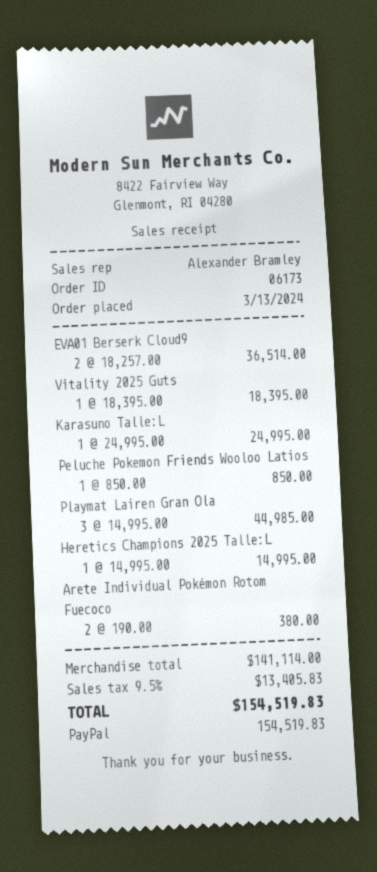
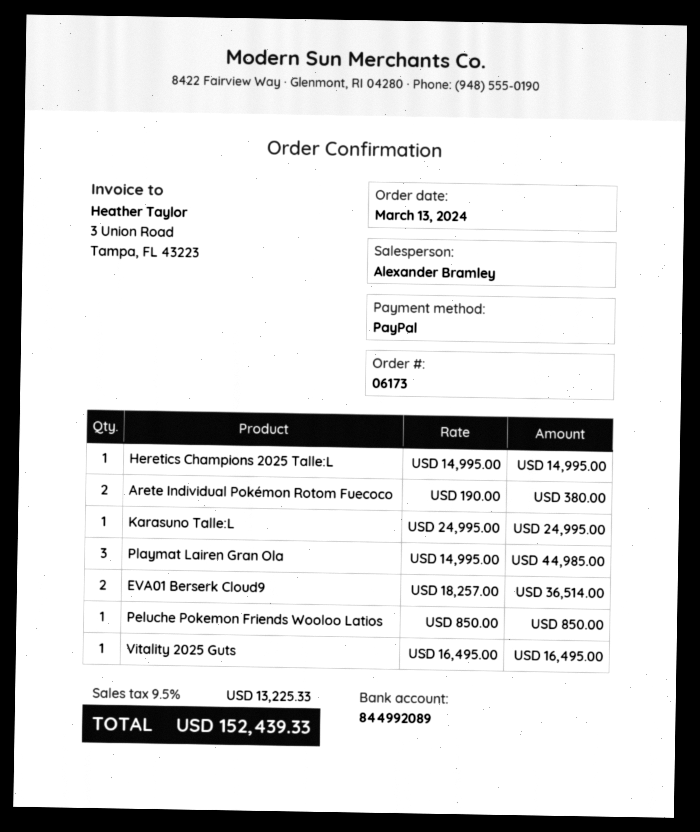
Vitality 2025 Guts: 1 x 18395.00 = 18395.00 -> 1 x 16495.00 = 16495.00
tax: 9.5% = 13405.83 -> 9.5% = 13225.33
total: 154519.83 -> 152439.33

